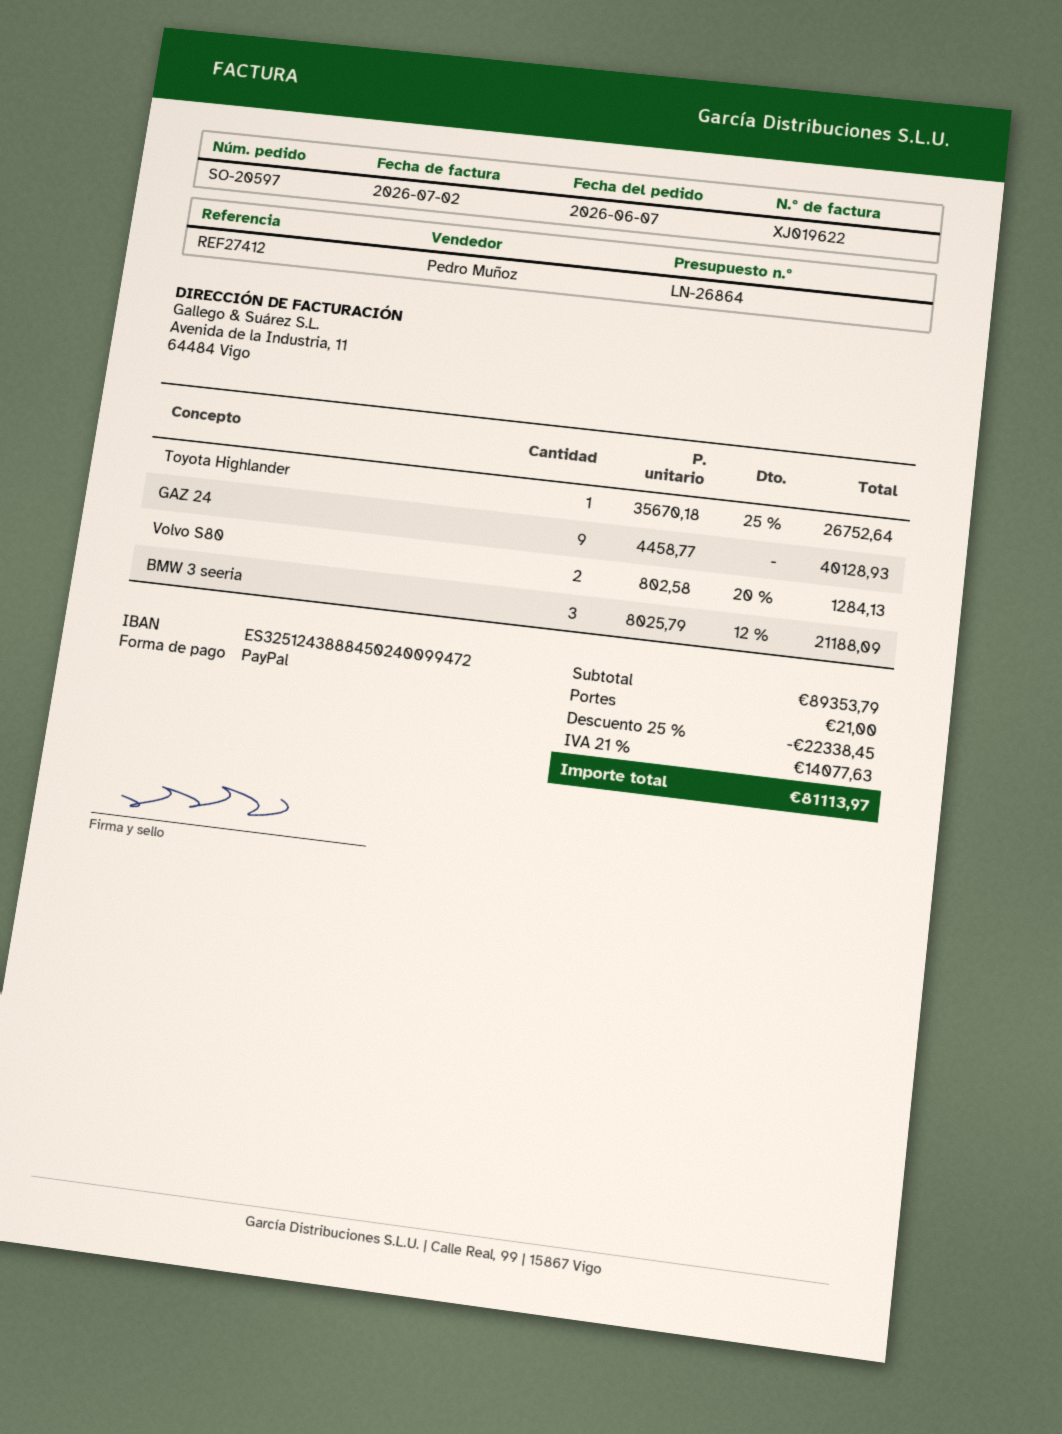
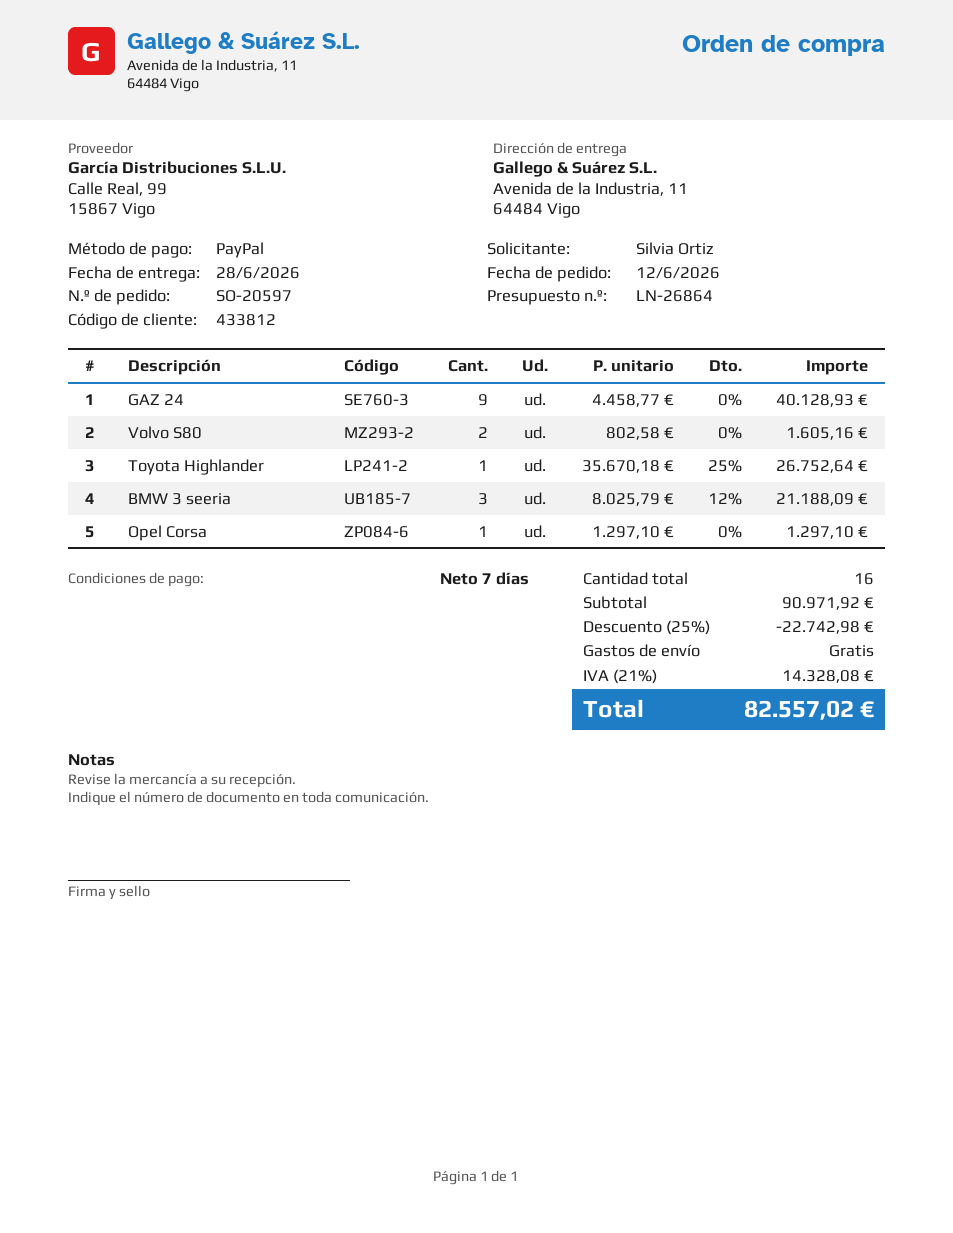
order date: 2026-06-07 -> 2026-06-12
Volvo S80: 2 x 802.58 - 20% = 1284.13 -> 2 x 802.58 = 1605.16
Opel Corsa: none -> 1 x 1297.10 = 1297.10
subtotal: 89353.79 -> 90971.92
discount: 25% = 22338.45 -> 25% = 22742.98
shipping: 21.00 -> 0.00
tax: 21% = 14077.63 -> 21% = 14328.08
total: 81113.97 -> 82557.02

